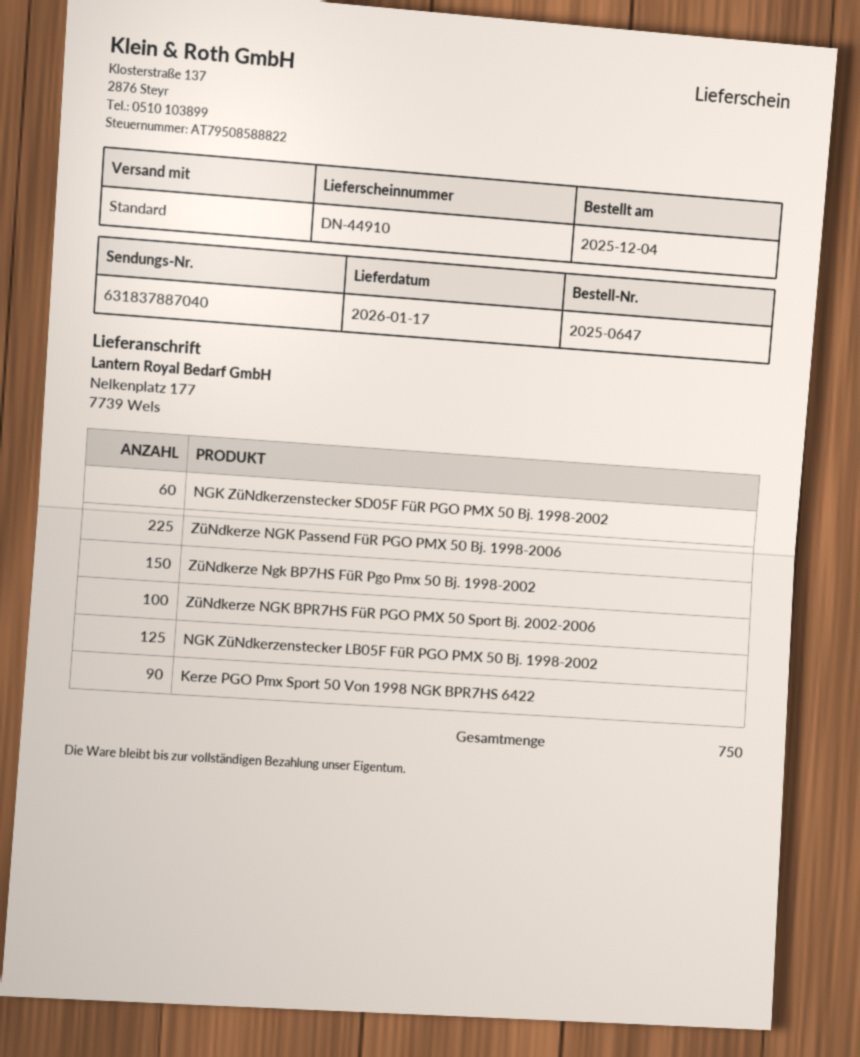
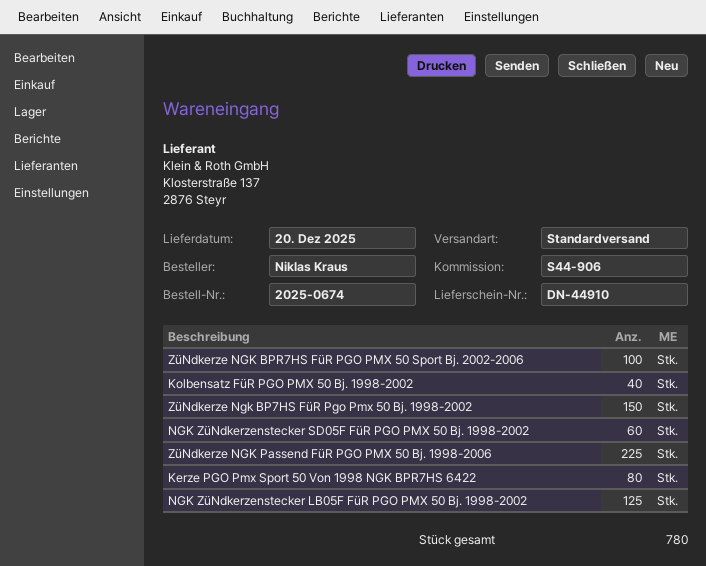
order number: 2025-0647 -> 2025-0674
delivery date: 2026-01-17 -> 2025-12-20
Kerze PGO Pmx Sport 50 Von 1998 NGK BPR7HS 6422: 90 -> 80
Kolbensatz FüR PGO PMX 50 Bj. 1998-2002: none -> 40
total quantity: 750 -> 780

